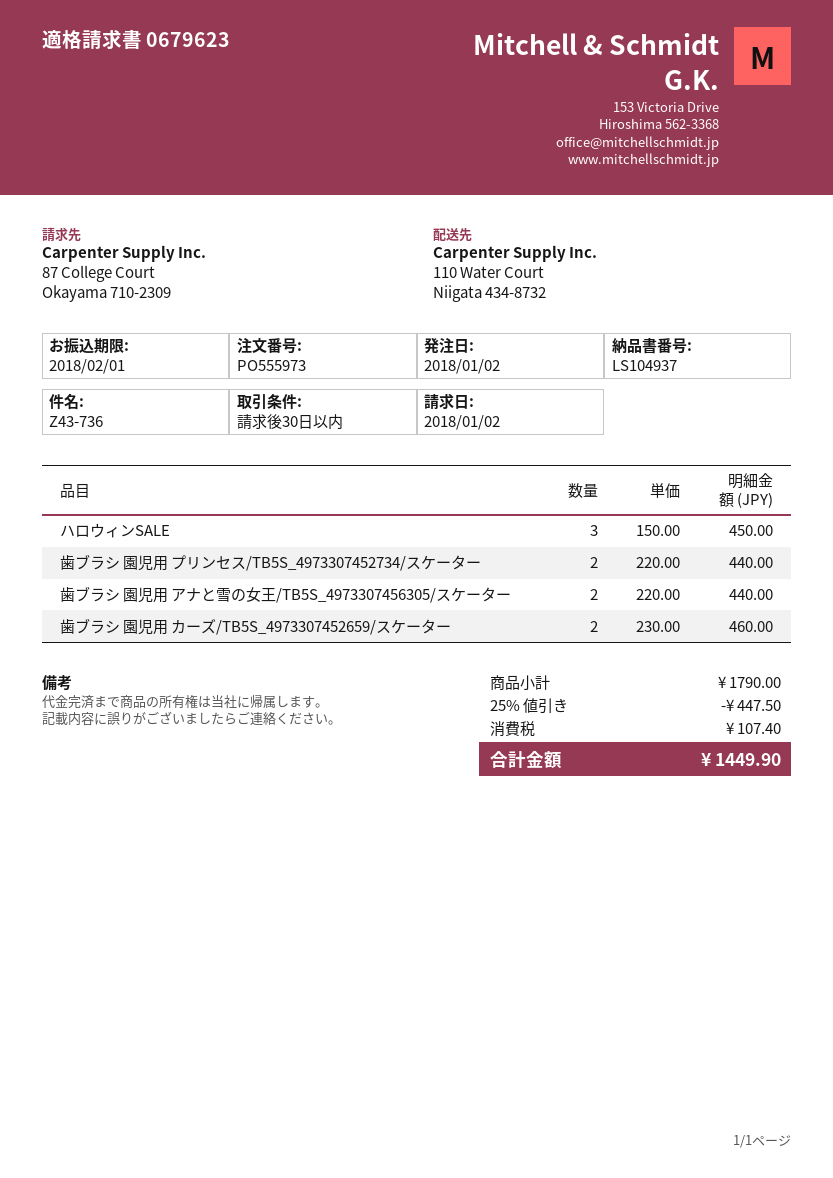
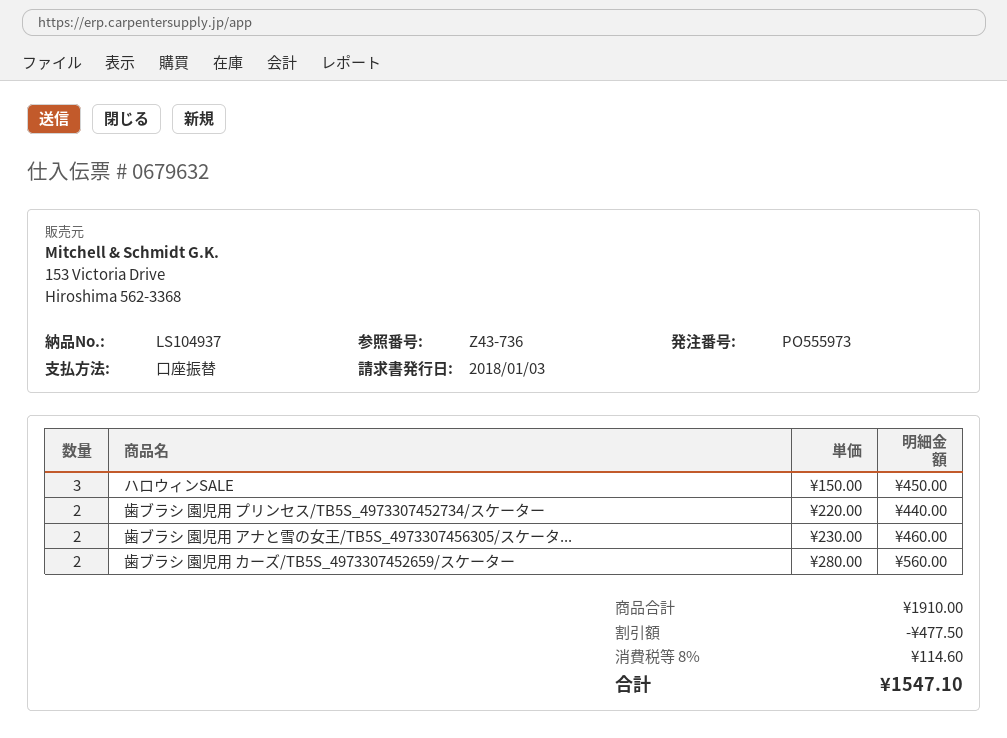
invoice number: 0679623 -> 0679632
invoice date: 2018-01-02 -> 2018-01-03
歯ブラシ 園児用 アナと雪の女王/TB5S_4973307456305/スケーター: 2 x 220.00 = 440.00 -> 2 x 230.00 = 460.00
歯ブラシ 園児用 カーズ/TB5S_4973307452659/スケーター: 2 x 230.00 = 460.00 -> 2 x 280.00 = 560.00
subtotal: 1790.00 -> 1910.00
discount: 447.50 -> 477.50
tax: 107.40 -> 114.60
total: 1449.90 -> 1547.10

